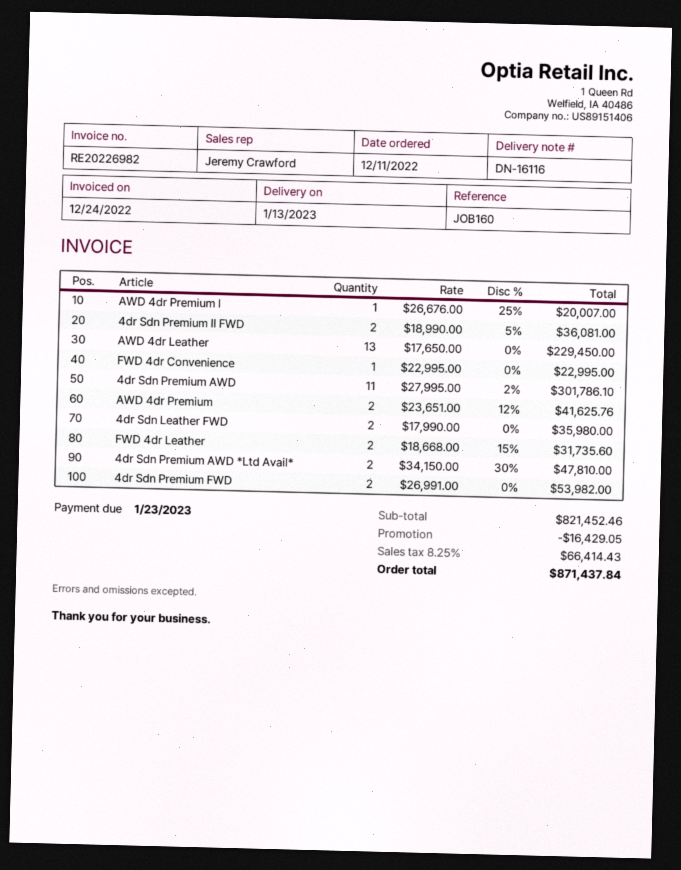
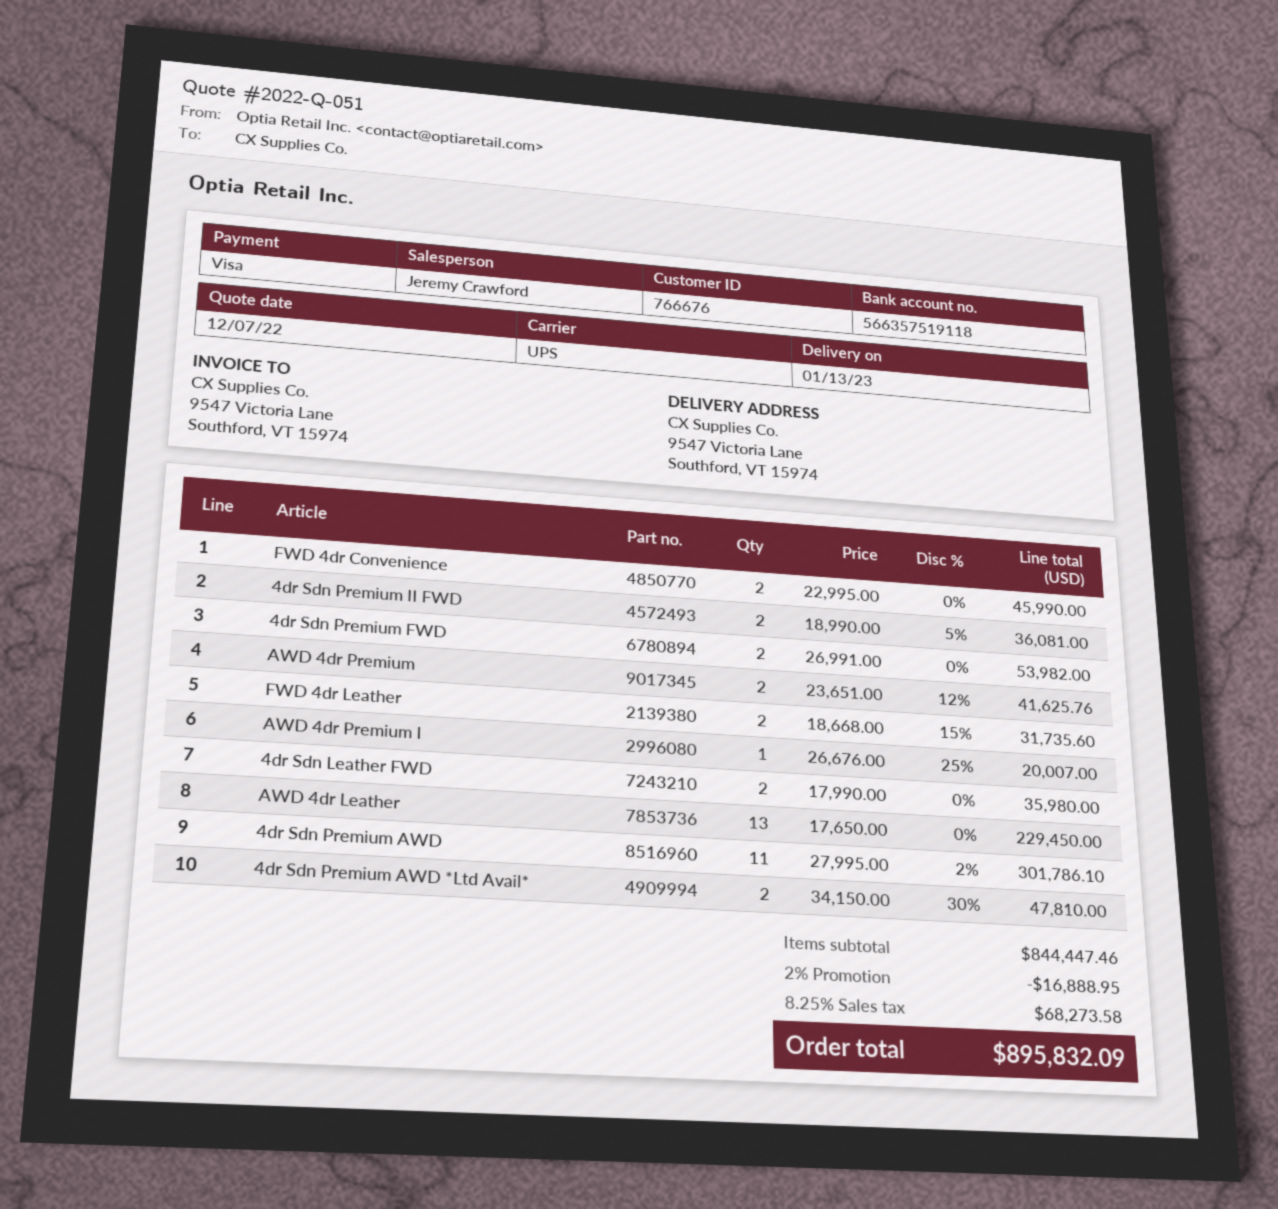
FWD 4dr Convenience: 1 x 22995.00 = 22995.00 -> 2 x 22995.00 = 45990.00
subtotal: 821452.46 -> 844447.46
discount: 16429.05 -> 16888.95
tax: 8.25% = 66414.43 -> 8.25% = 68273.58
total: 871437.84 -> 895832.09

